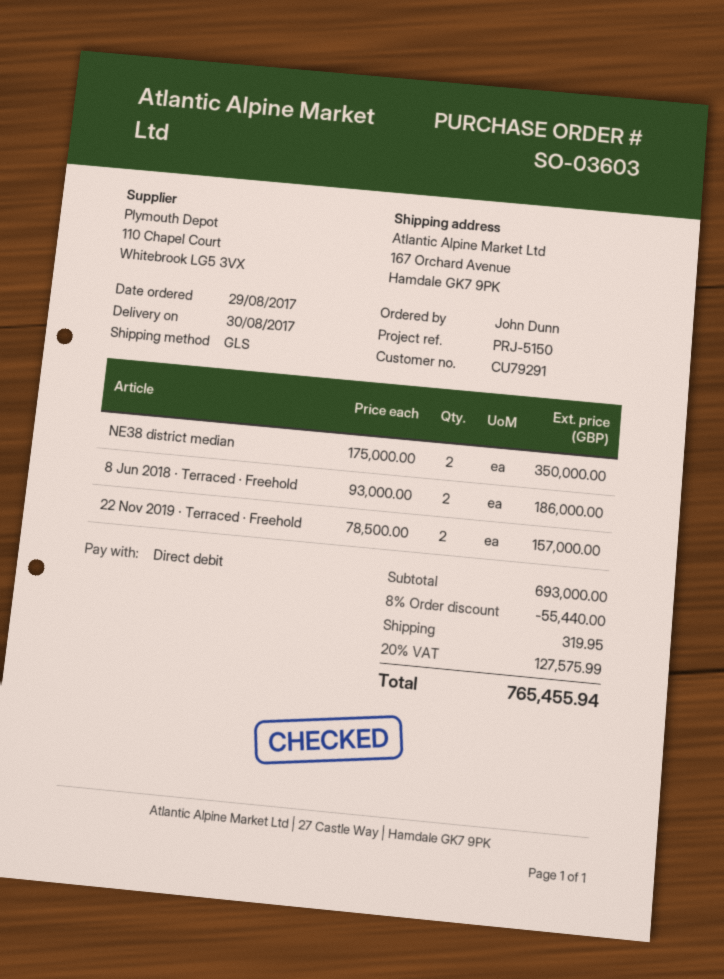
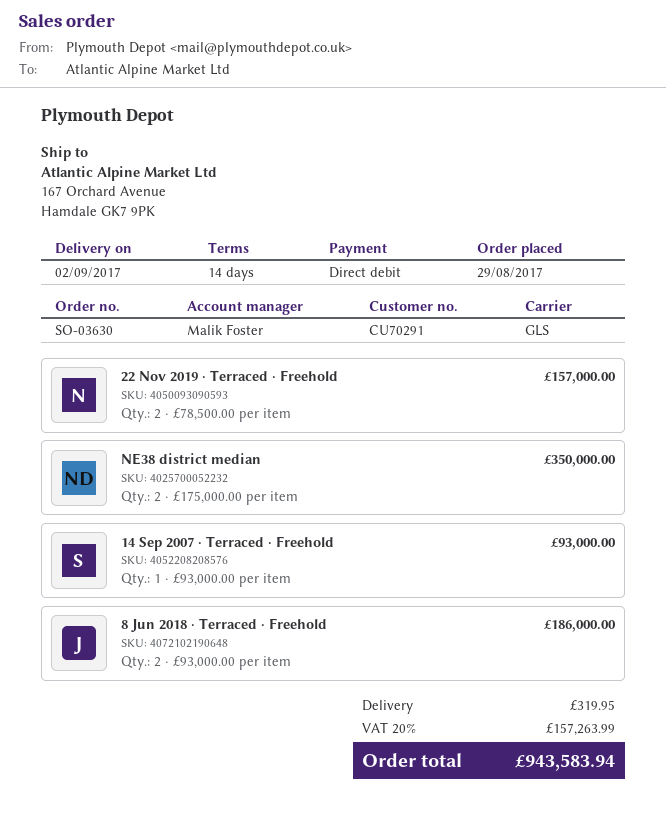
order number: SO-03603 -> SO-03630
delivery date: 2017-08-30 -> 2017-09-02
customer number: CU79291 -> CU70291
14 Sep 2007 · Terraced · Freehold: none -> 1 x 93000.00 = 93000.00
discount: 8% = 55440.00 -> none
tax: 20% = 127575.99 -> 20% = 157263.99
total: 765455.94 -> 943583.94

